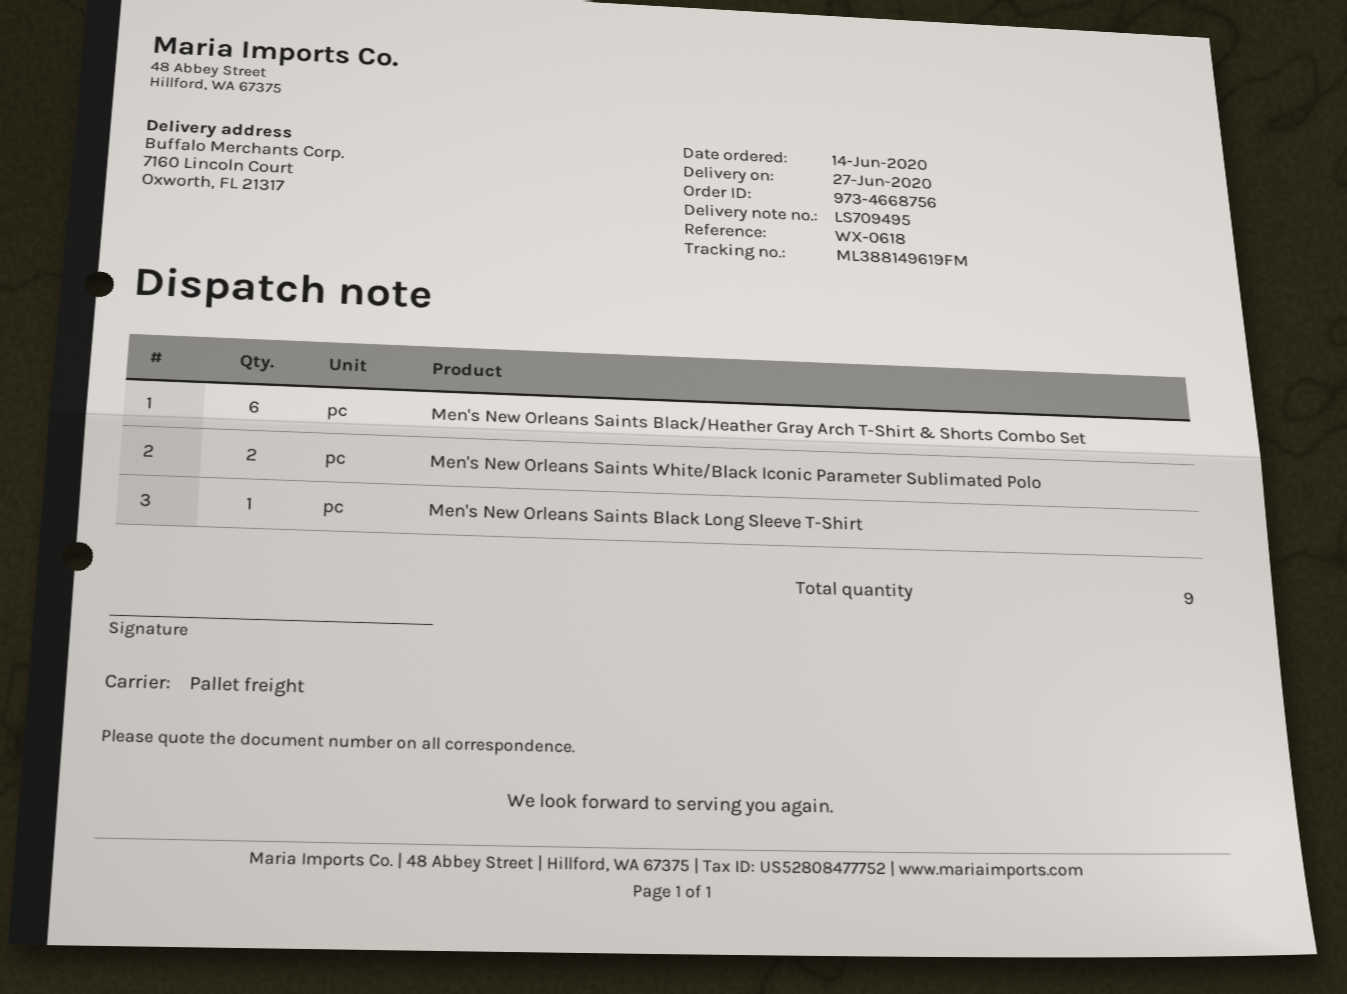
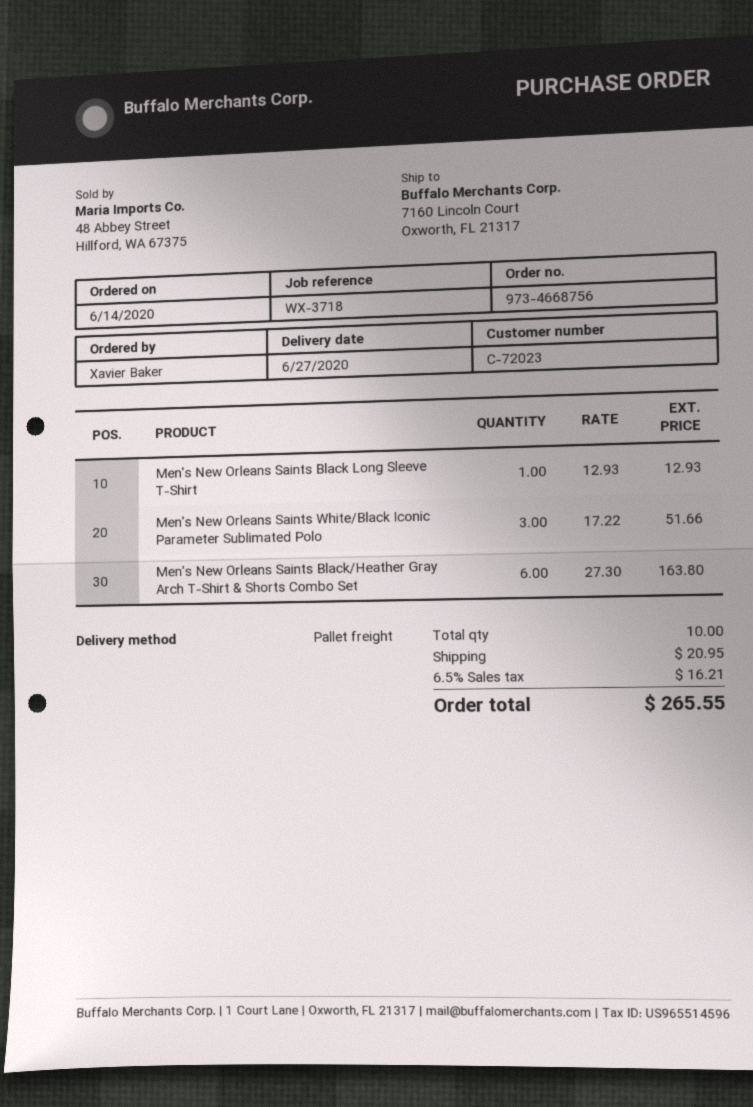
reference: WX-0618 -> WX-3718
Men's New Orleans Saints White/Black Iconic Parameter Sublimated Polo: 2 -> 3
total quantity: 9 -> 10

